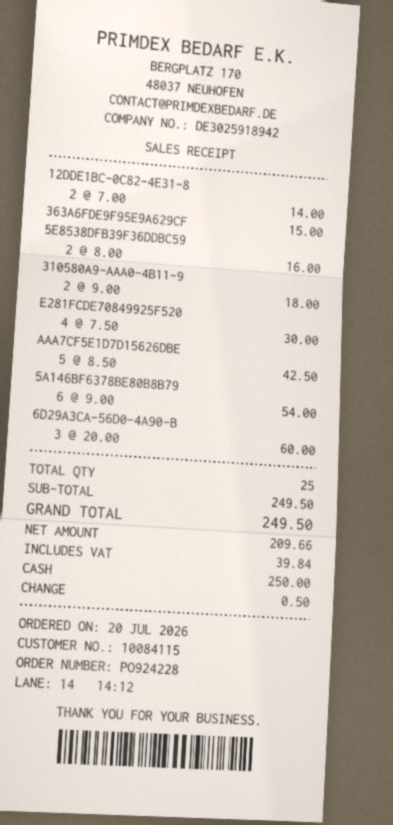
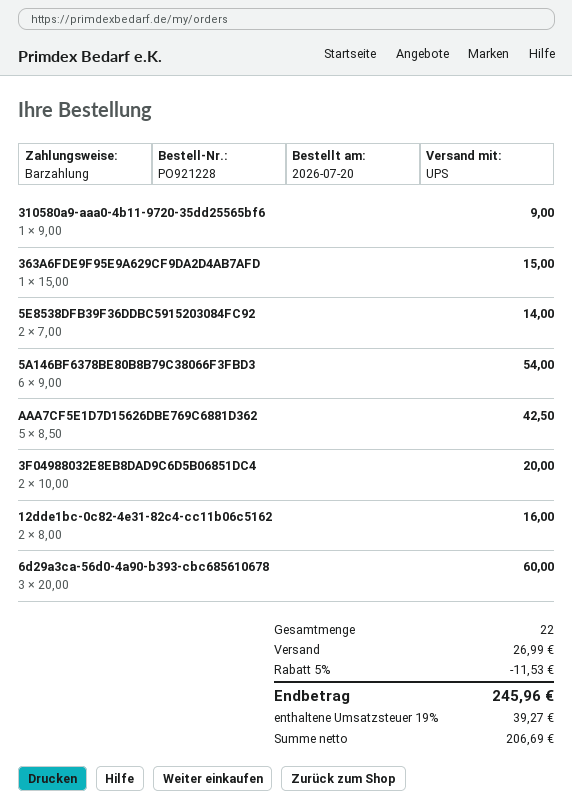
order number: PO924228 -> PO921228
12DDE1BC-0C82-4E31-8: 2 x 7.00 = 14.00 -> 2 x 8.00 = 16.00
5E8538DFB39F36DDBC59: 2 x 8.00 = 16.00 -> 2 x 7.00 = 14.00
310580A9-AAA0-4B11-9: 2 x 9.00 = 18.00 -> 1 x 9.00 = 9.00
E281FCDE70849925F520: 4 x 7.50 = 30.00 -> none
3F04988032E8EB8DAD9C6D5B06851DC4: none -> 2 x 10.00 = 20.00
total quantity: 25 -> 22
discount: none -> 5% = 11.53
shipping: none -> 26.99
net: 209.66 -> 206.69
tax: 39.84 -> 39.27
total: 249.50 -> 245.96

